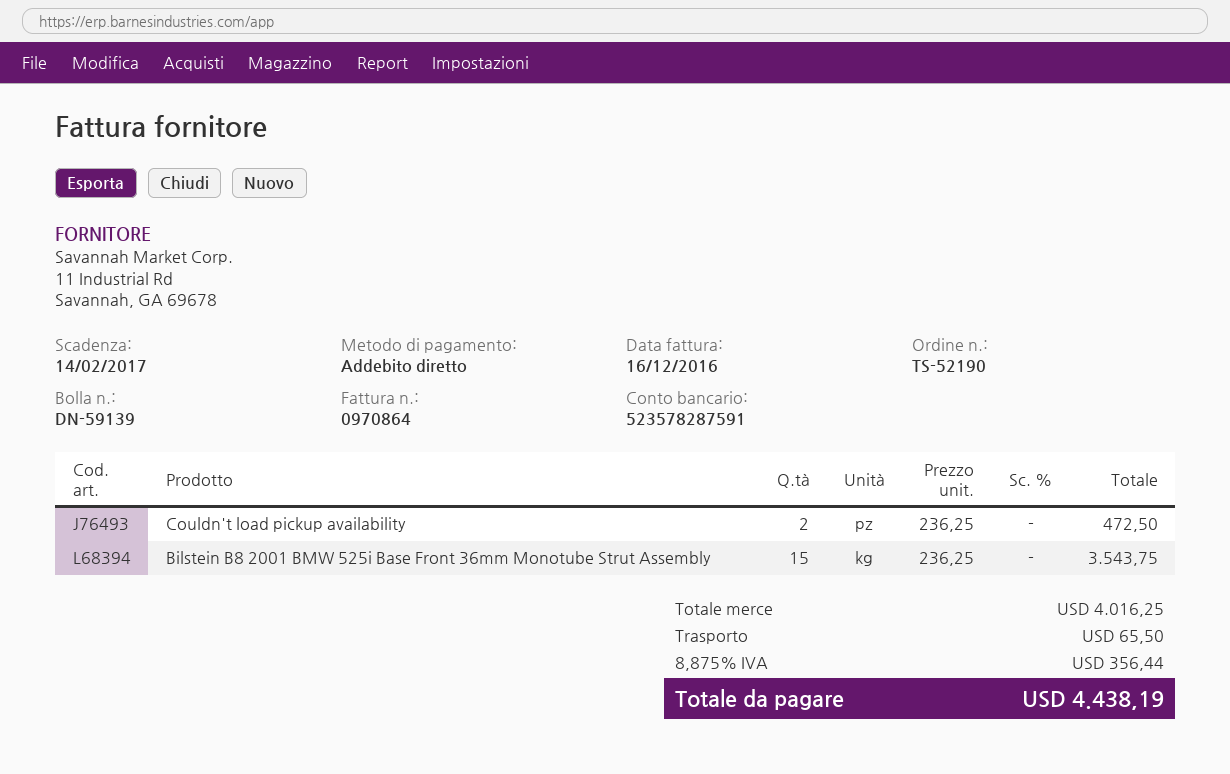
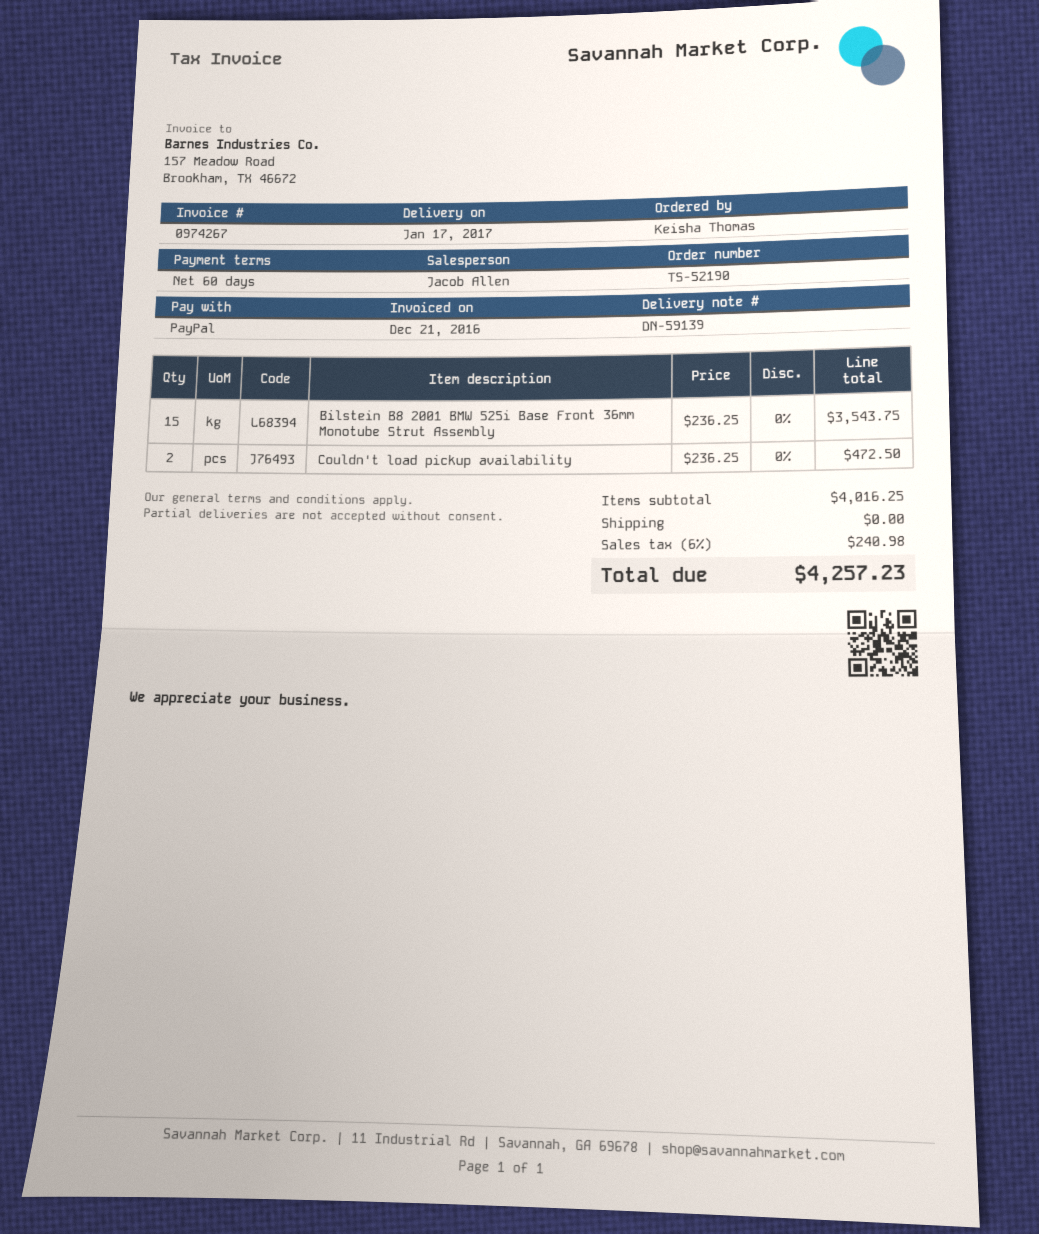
invoice number: 0970864 -> 0974267
invoice date: 2016-12-16 -> 2016-12-21
payment method: direct debit -> PayPal
shipping: 65.50 -> 0.00
tax: 8.875% = 356.44 -> 6% = 240.98
total: 4438.19 -> 4257.23

